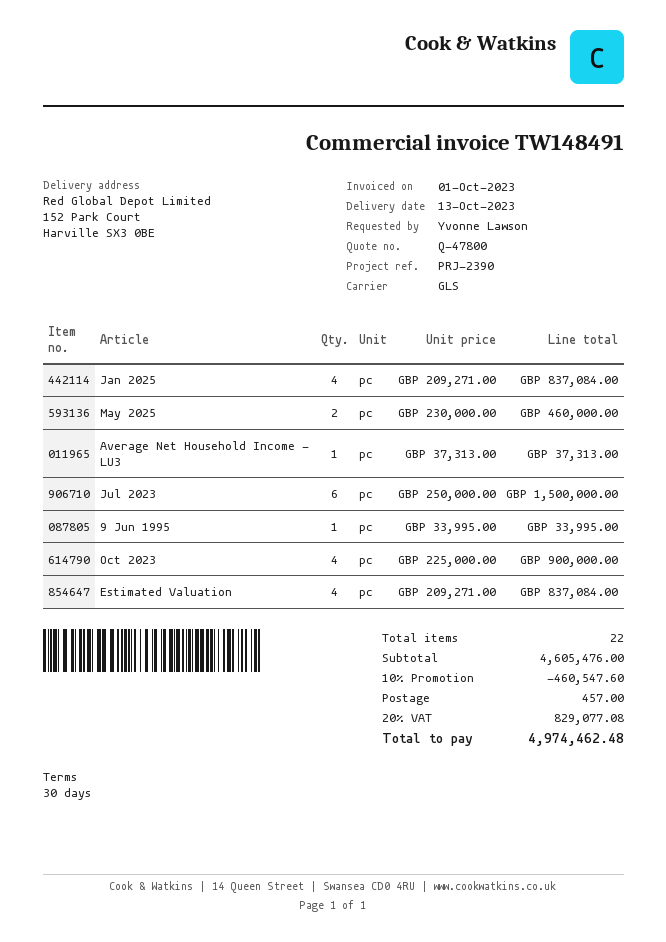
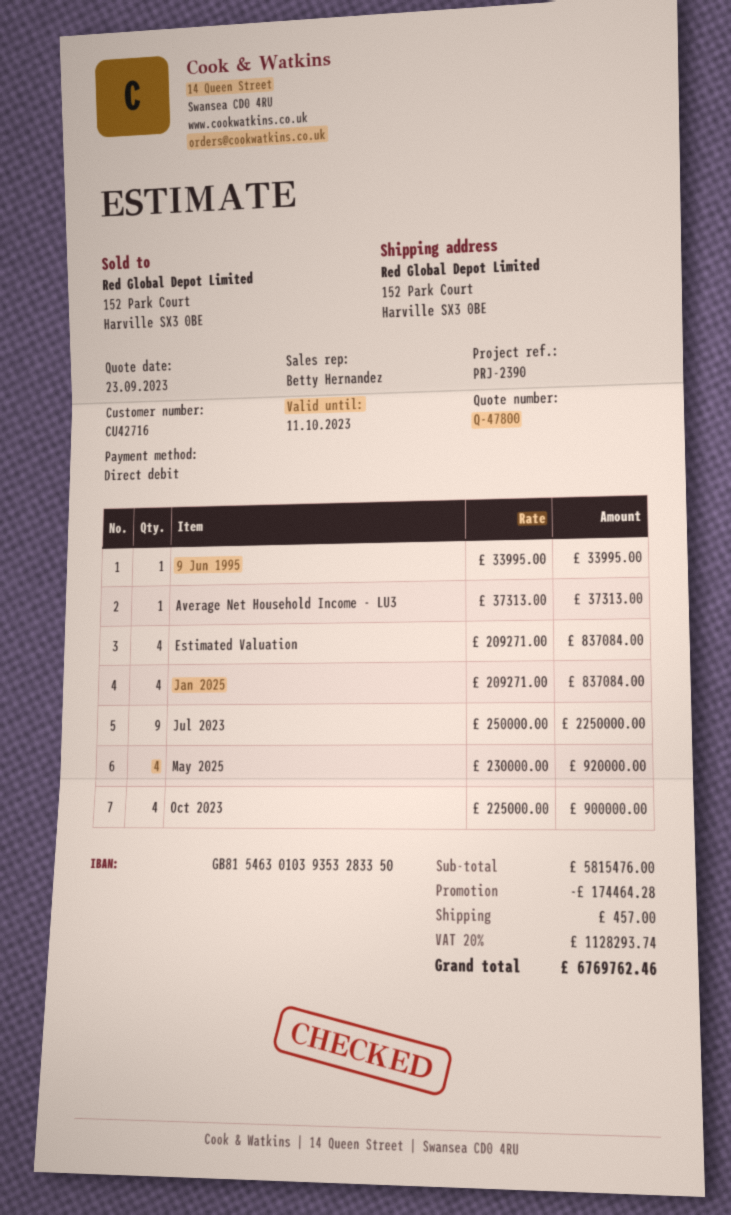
May 2025: 2 x 230000.00 = 460000.00 -> 4 x 230000.00 = 920000.00
Jul 2023: 6 x 250000.00 = 1500000.00 -> 9 x 250000.00 = 2250000.00
subtotal: 4605476.00 -> 5815476.00
discount: 460547.60 -> 174464.28
tax: 20% = 829077.08 -> 20% = 1128293.74
total: 4974462.48 -> 6769762.46

